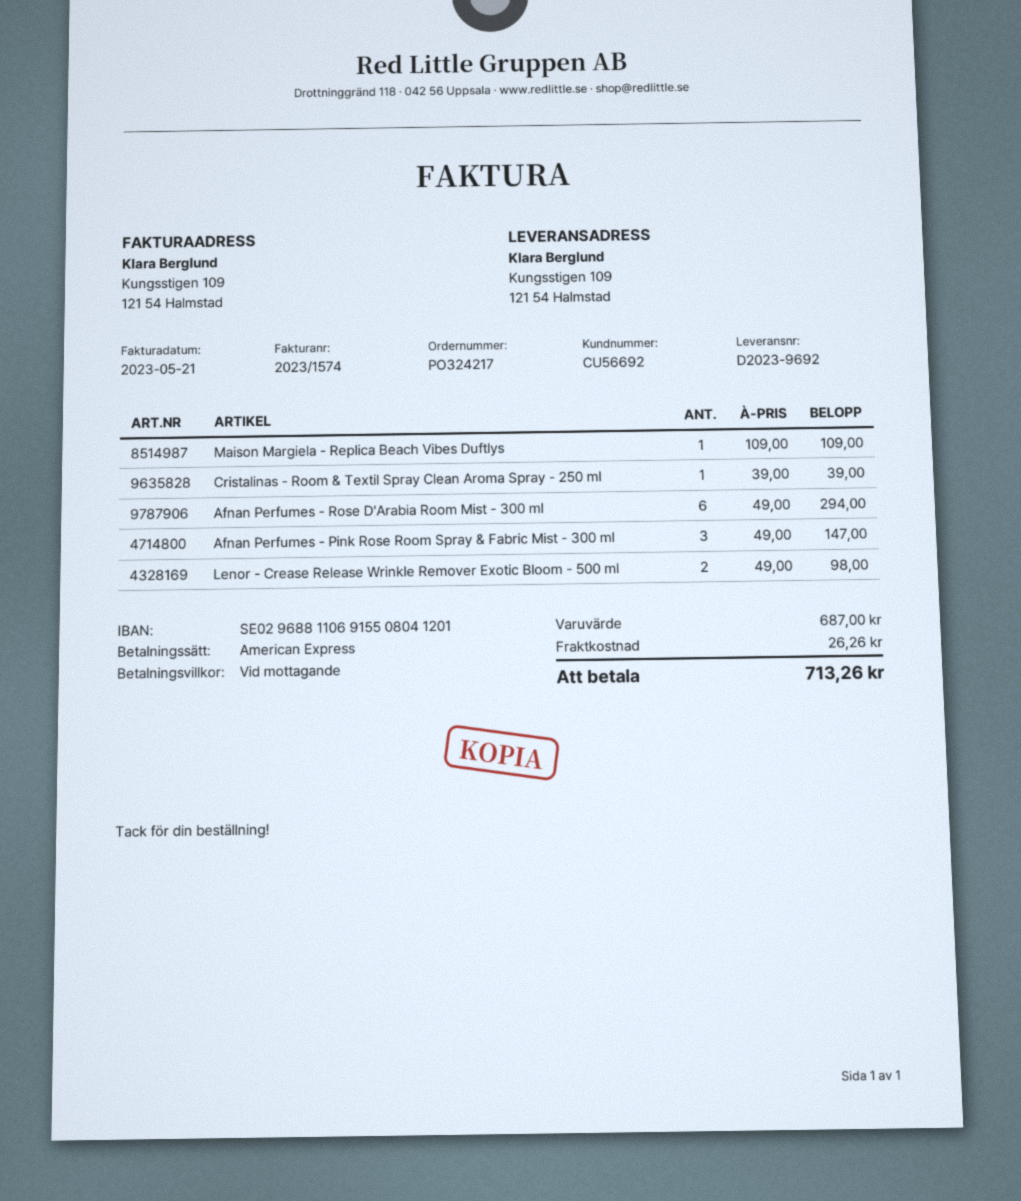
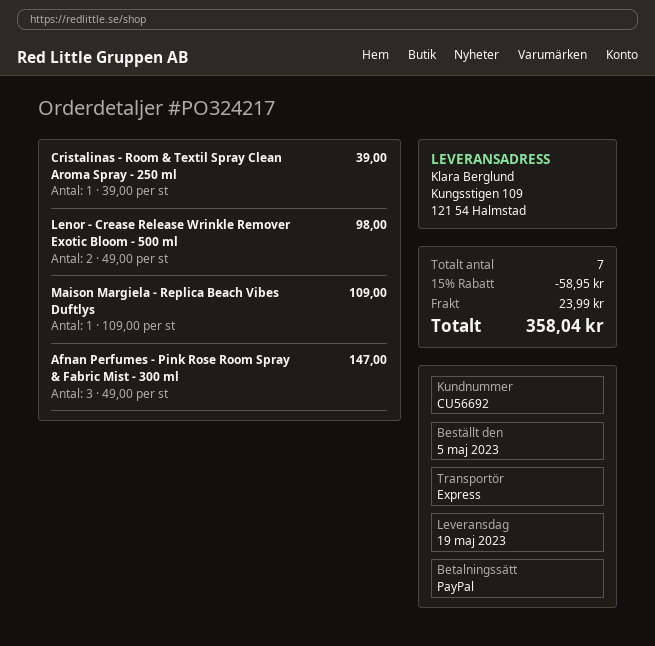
payment method: American Express -> PayPal
Afnan Perfumes - Rose D'Arabia Room Mist - 300 ml: 6 x 49.00 = 294.00 -> none
discount: none -> 15% = 58.95
shipping: 26.26 -> 23.99
total: 713.26 -> 358.04

